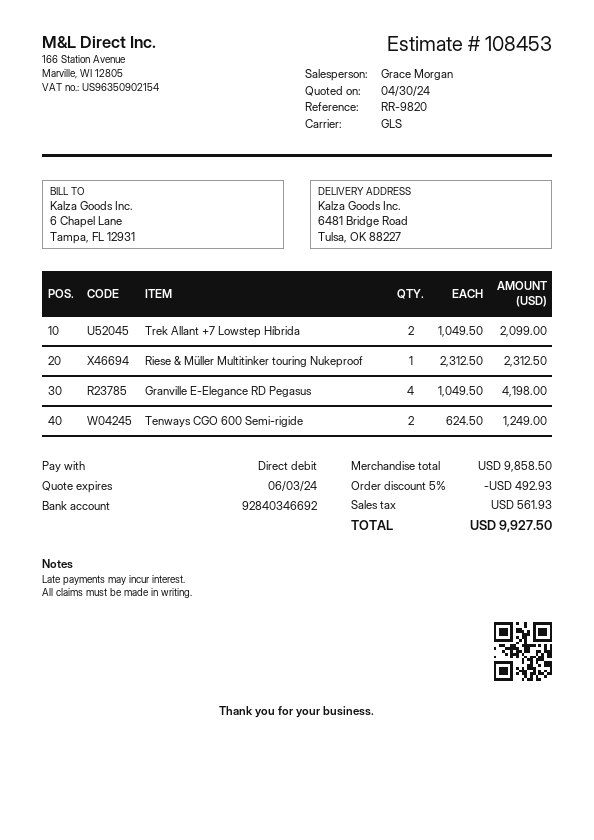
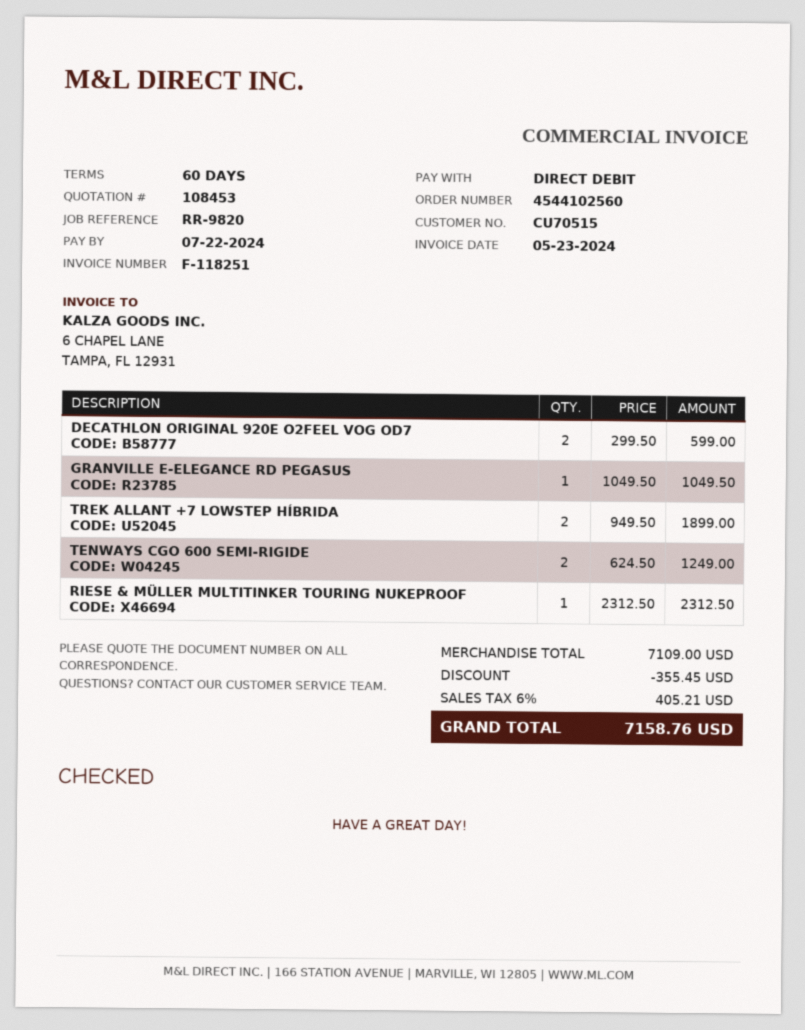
Trek Allant +7 Lowstep Híbrida: 2 x 1049.50 = 2099.00 -> 2 x 949.50 = 1899.00
Granville E-Elegance RD Pegasus: 4 x 1049.50 = 4198.00 -> 1 x 1049.50 = 1049.50
DECATHLON ORIGINAL 920E O2FEEL VOG OD7: none -> 2 x 299.50 = 599.00
subtotal: 9858.50 -> 7109.00
discount: 492.93 -> 355.45
tax: 561.93 -> 405.21
total: 9927.50 -> 7158.76

